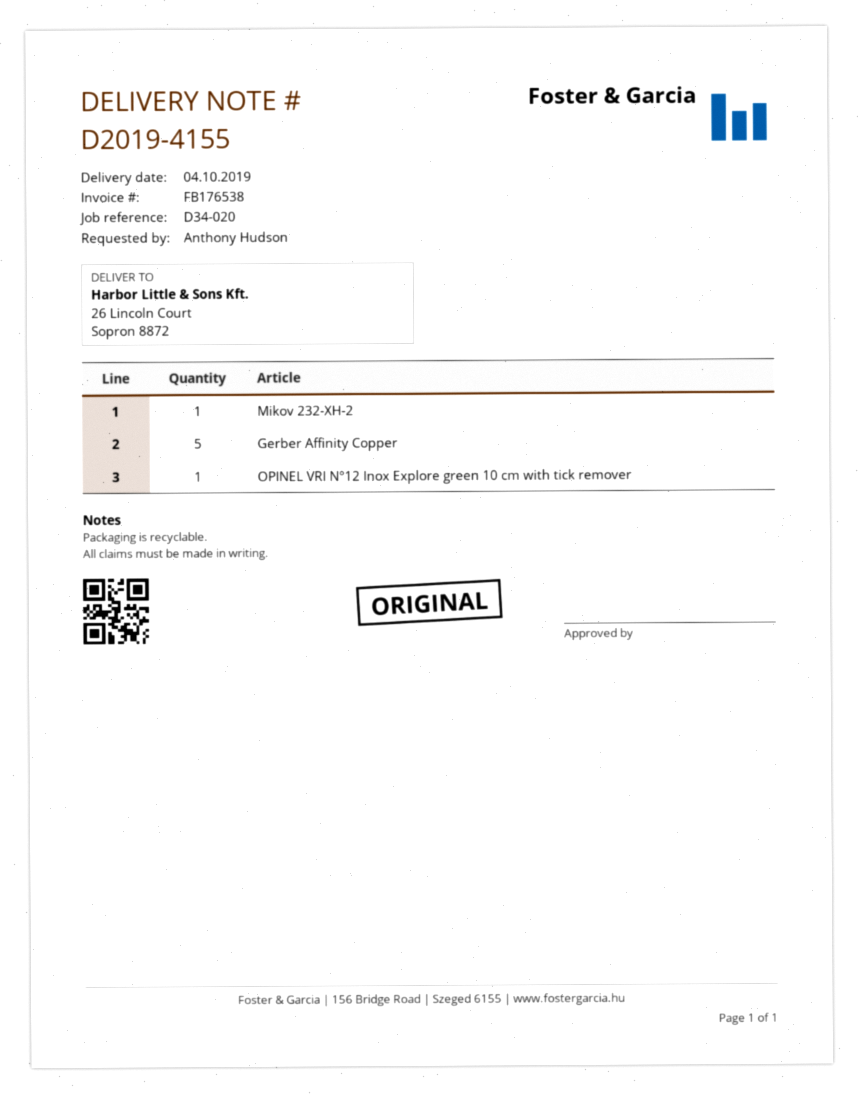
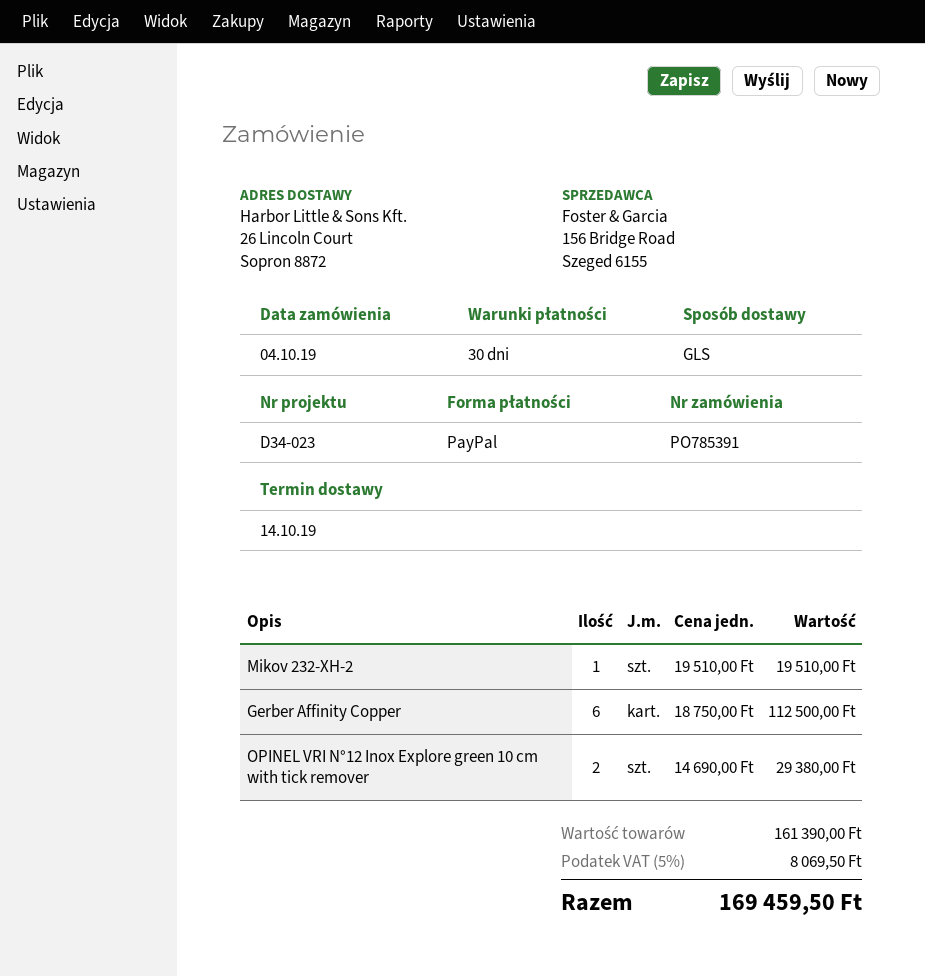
delivery date: 2019-10-04 -> 2019-10-14
reference: D34-020 -> D34-023
Gerber Affinity Copper: 5 -> 6
OPINEL VRI N°12 Inox Explore green 10 cm with tick remover: 1 -> 2

